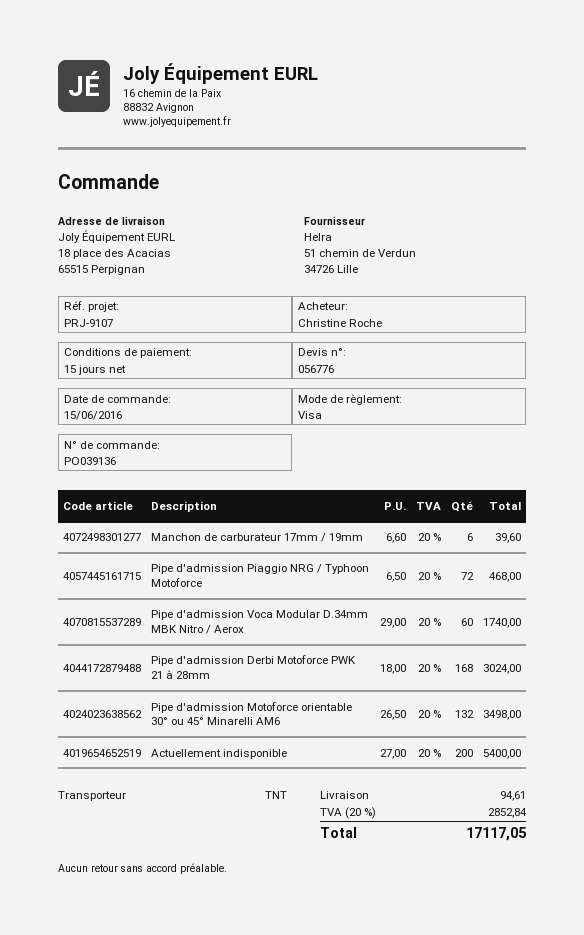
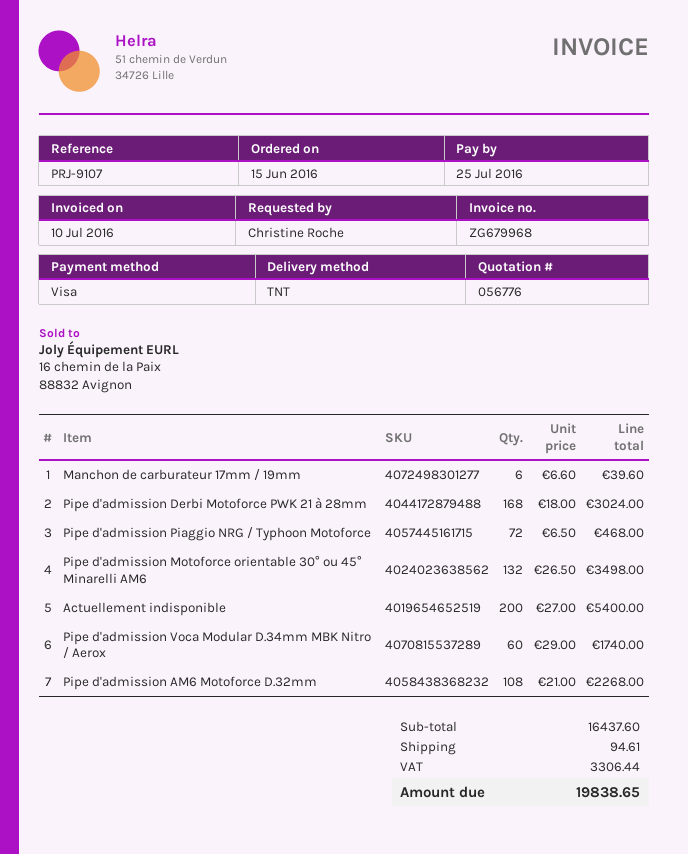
Pipe d'admission AM6 Motoforce D.32mm: none -> 108 x 21.00 = 2268.00
tax: 2852.84 -> 3306.44
total: 17117.05 -> 19838.65

